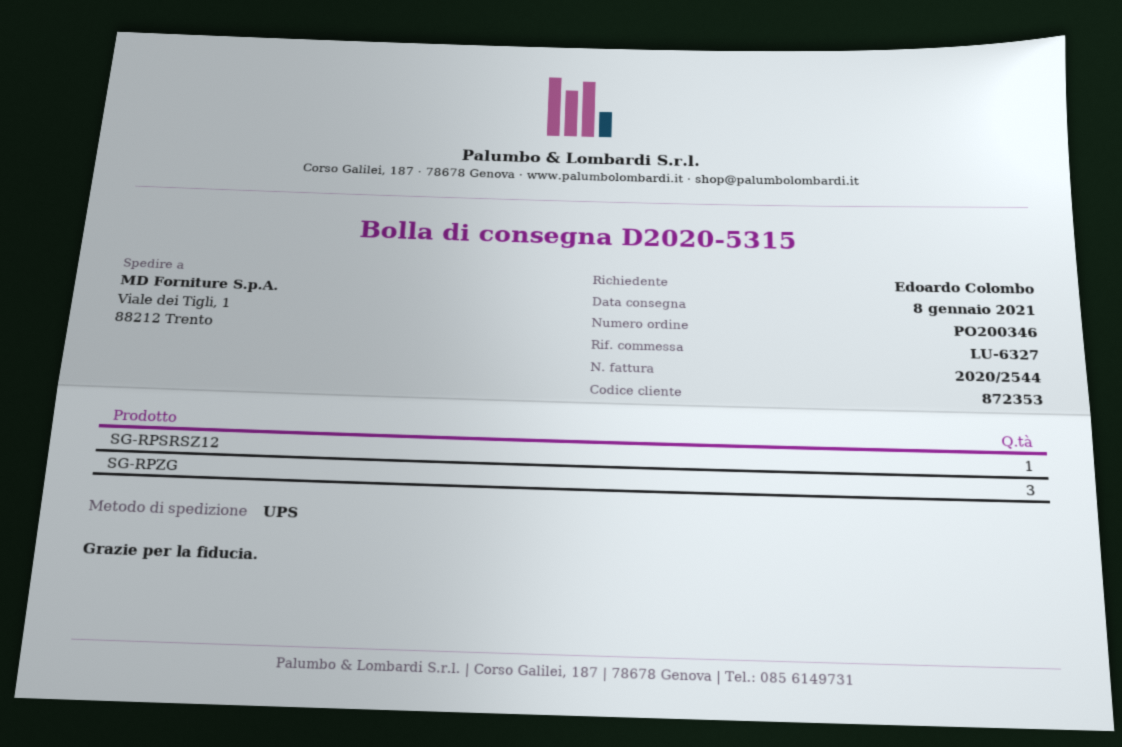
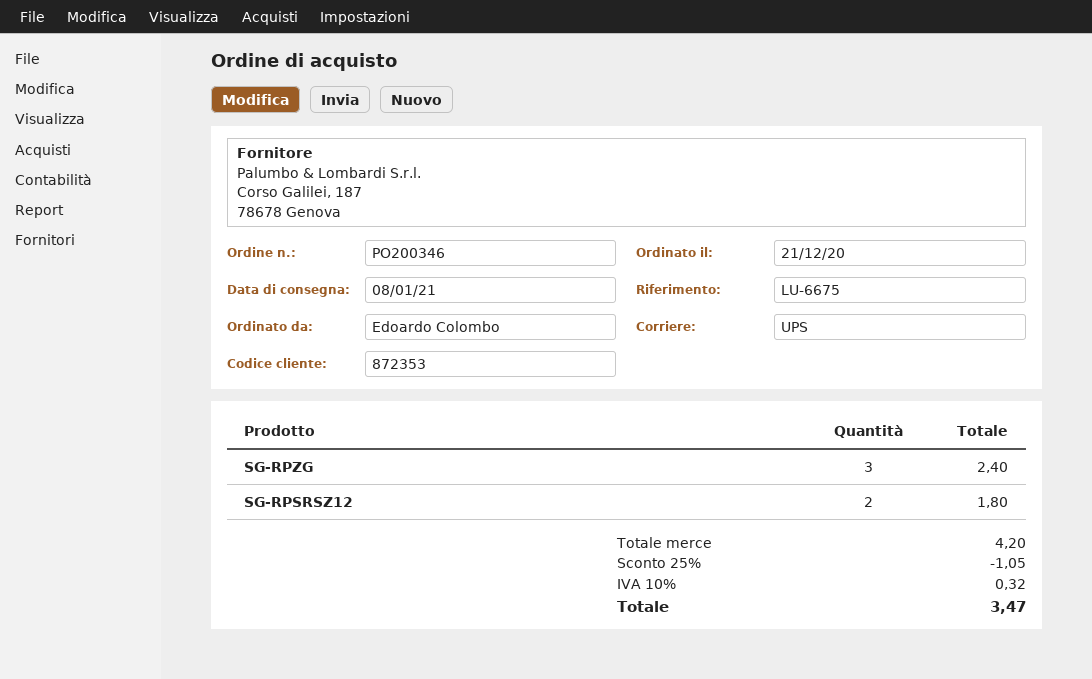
reference: LU-6327 -> LU-6675
SG-RPSRSZ12: 1 -> 2

